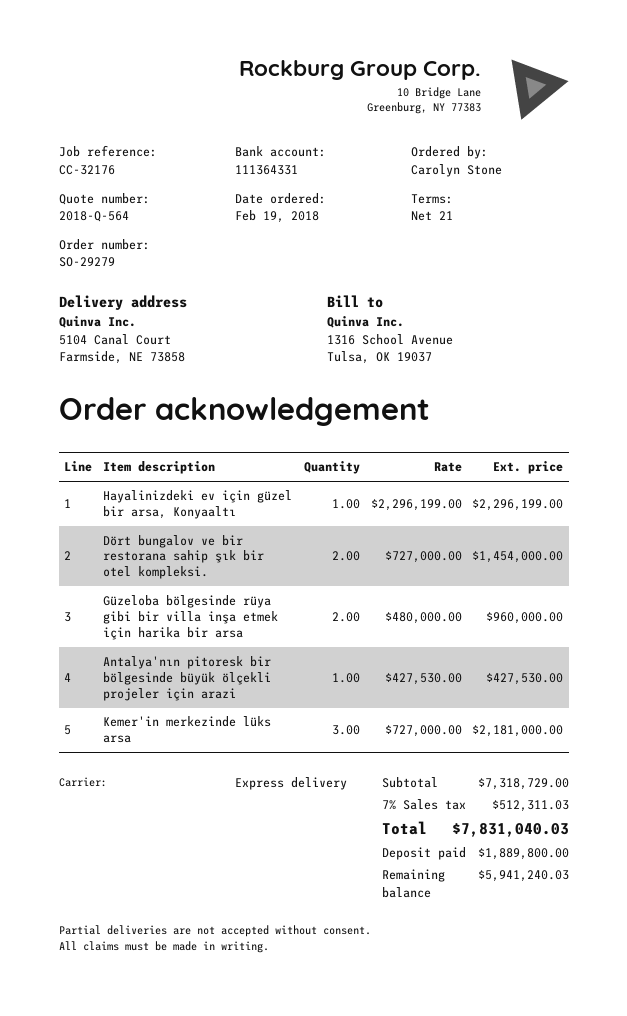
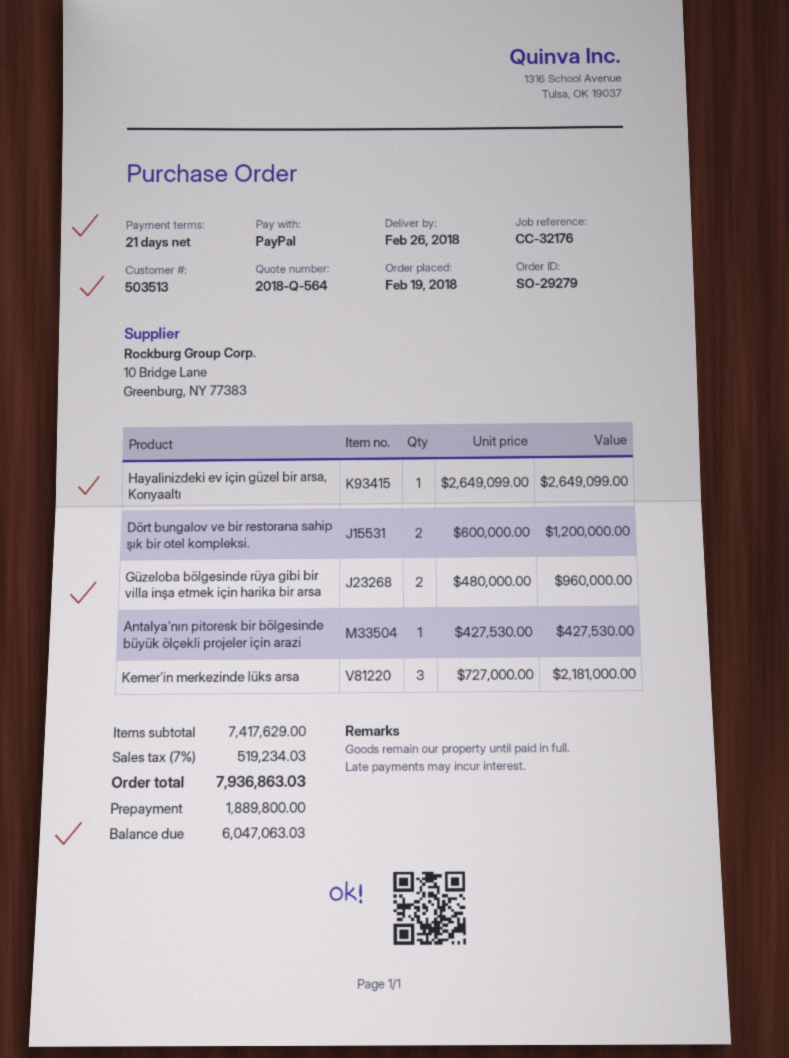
Hayalinizdeki ev için güzel bir arsa, Konyaaltı: 1 x 2296199.00 = 2296199.00 -> 1 x 2649099.00 = 2649099.00
Dört bungalov ve bir restorana sahip şık bir otel kompleksi.: 2 x 727000.00 = 1454000.00 -> 2 x 600000.00 = 1200000.00
subtotal: 7318729.00 -> 7417629.00
tax: 7% = 512311.03 -> 7% = 519234.03
total: 7831040.03 -> 7936863.03
balance: 5941240.03 -> 6047063.03

